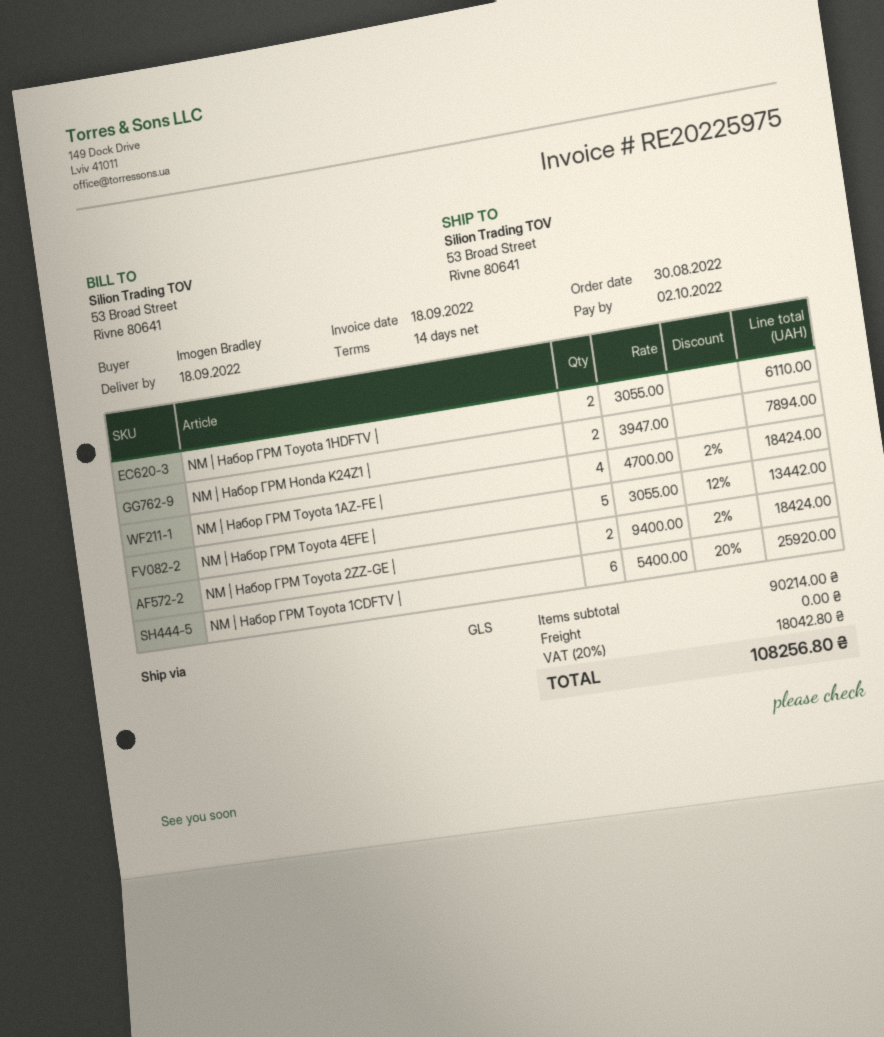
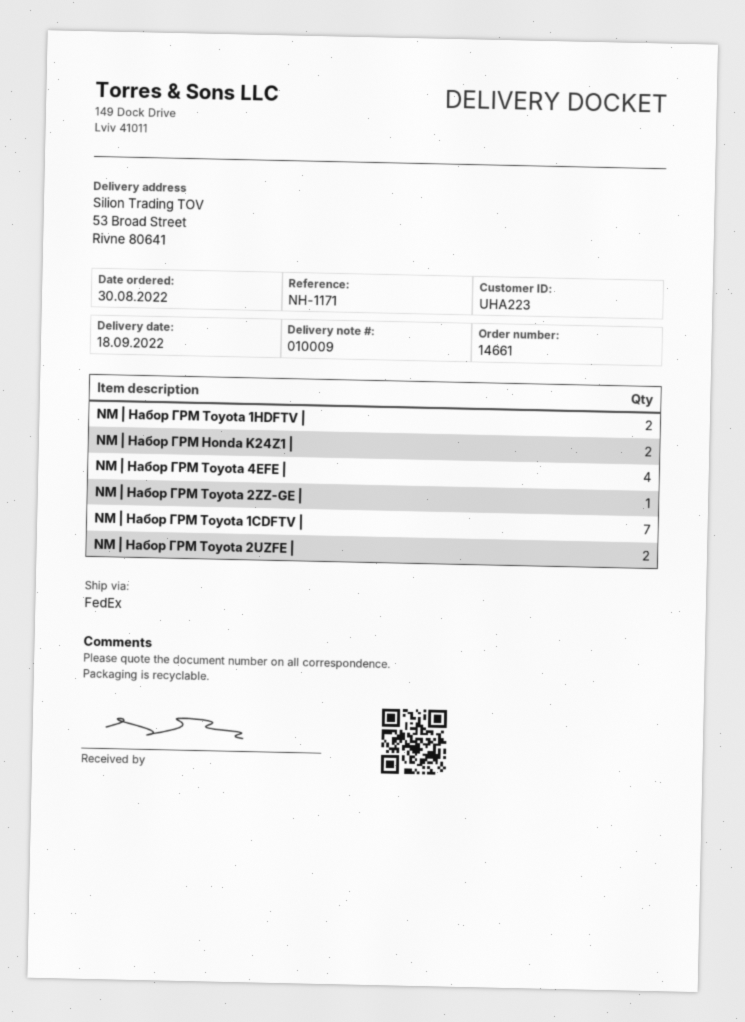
shipping method: GLS -> FedEx
NM | Набор ГРМ Toyota 1AZ-FE |: 4 -> none
NM | Набор ГРМ Toyota 4EFE |: 5 -> 4
NM | Набор ГРМ Toyota 2ZZ-GE |: 2 -> 1
NM | Набор ГРМ Toyota 1CDFTV |: 6 -> 7
NM | Набор ГРМ Toyota 2UZFE |: none -> 2

